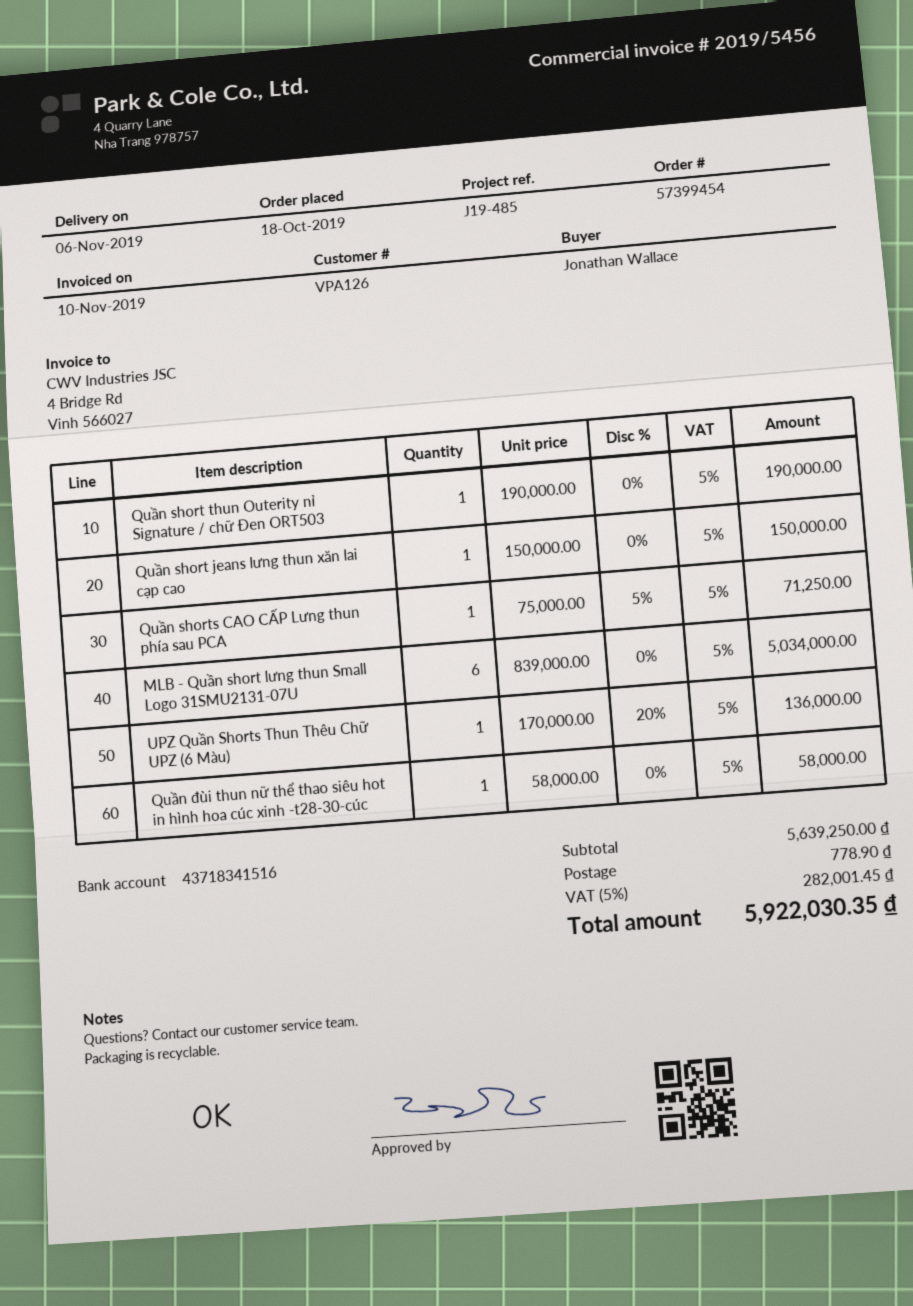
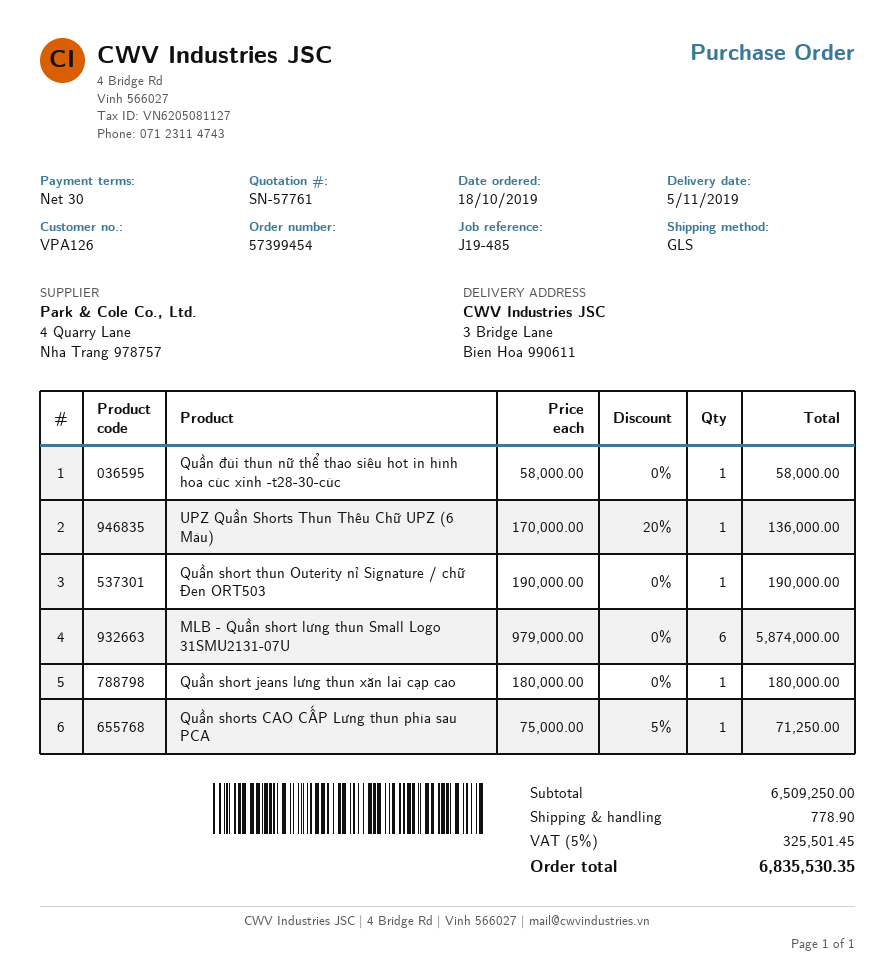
delivery date: 2019-11-06 -> 2019-11-05
Quần short jeans lưng thun xăn lai cạp cao: 1 x 150000.00 = 150000.00 -> 1 x 180000.00 = 180000.00
MLB - Quần short lưng thun Small Logo 31SMU2131-07U: 6 x 839000.00 = 5034000.00 -> 6 x 979000.00 = 5874000.00
subtotal: 5639250.00 -> 6509250.00
tax: 5% = 282001.45 -> 5% = 325501.45
total: 5922030.35 -> 6835530.35

